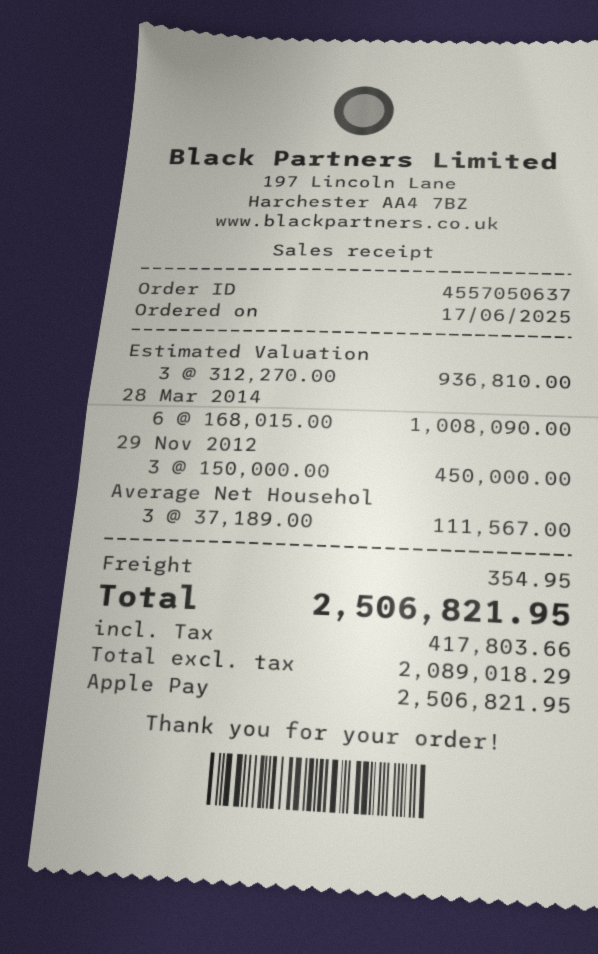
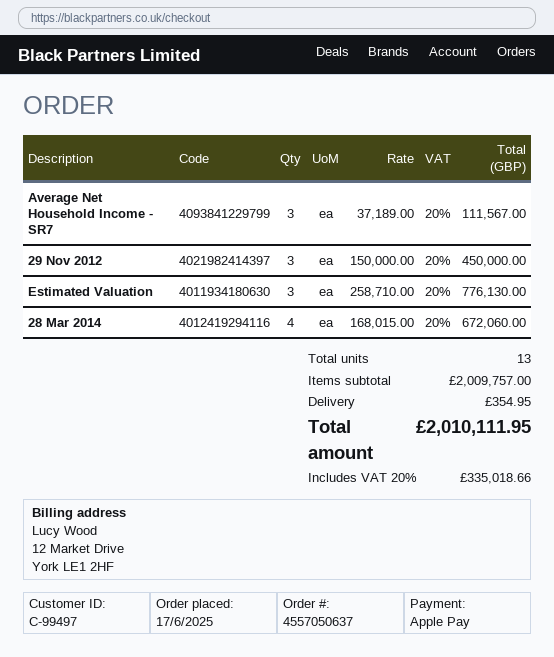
Estimated Valuation: 3 x 312270.00 = 936810.00 -> 3 x 258710.00 = 776130.00
28 Mar 2014: 6 x 168015.00 = 1008090.00 -> 4 x 168015.00 = 672060.00
tax: 417803.66 -> 335018.66
total: 2506821.95 -> 2010111.95

